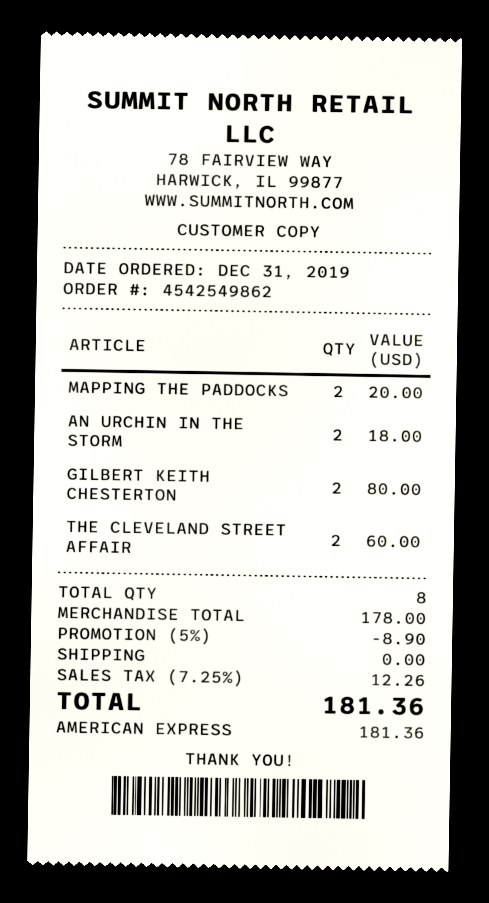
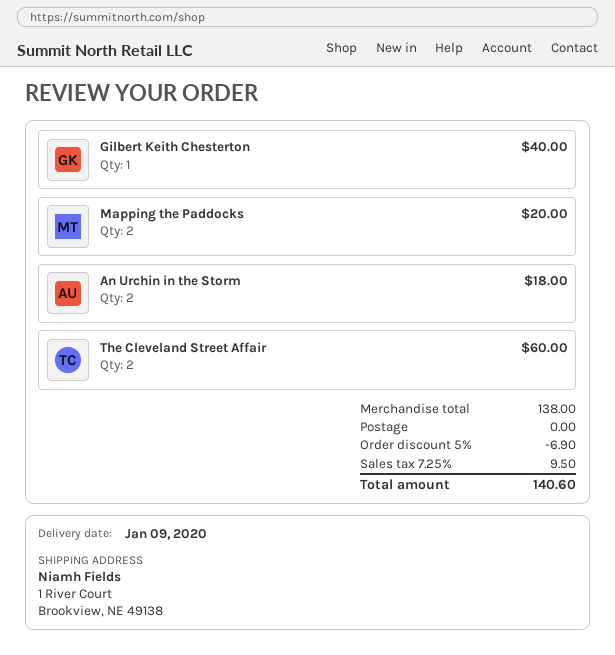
GILBERT KEITH CHESTERTON: 2 for 80.00 -> 1 for 40.00
subtotal: 178.00 -> 138.00
discount: 5% = 8.90 -> 5% = 6.90
tax: 7.25% = 12.26 -> 7.25% = 9.50
total: 181.36 -> 140.60

